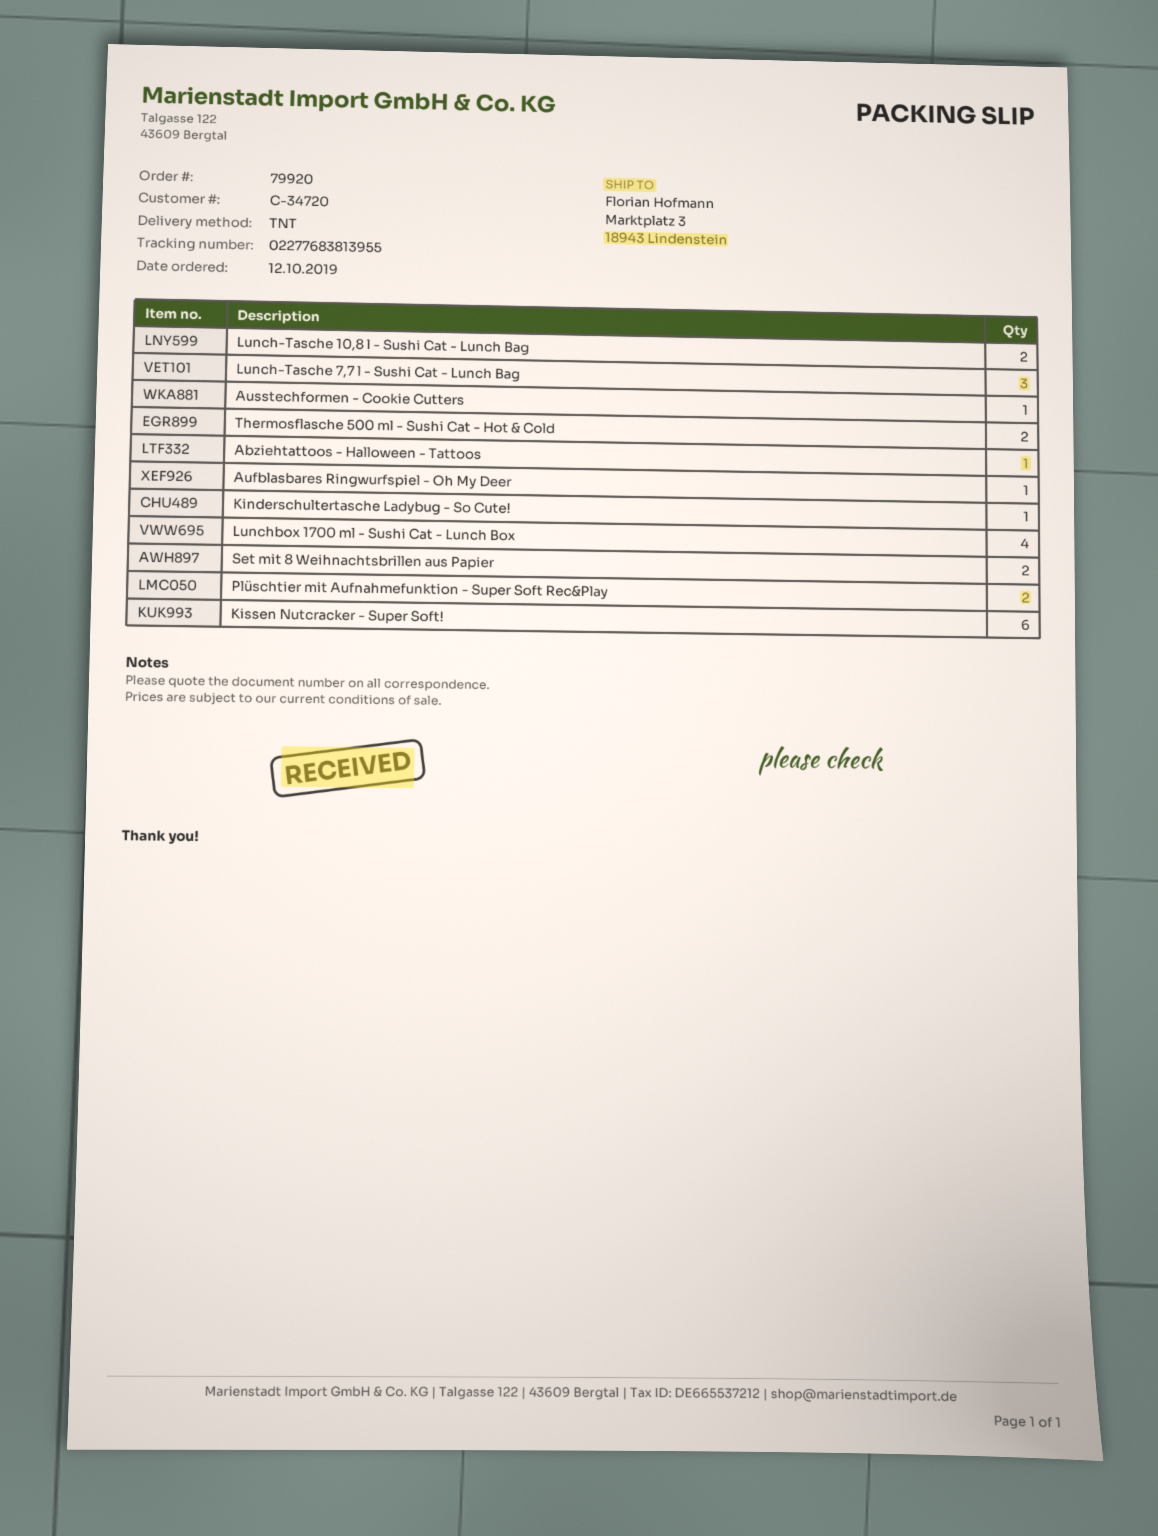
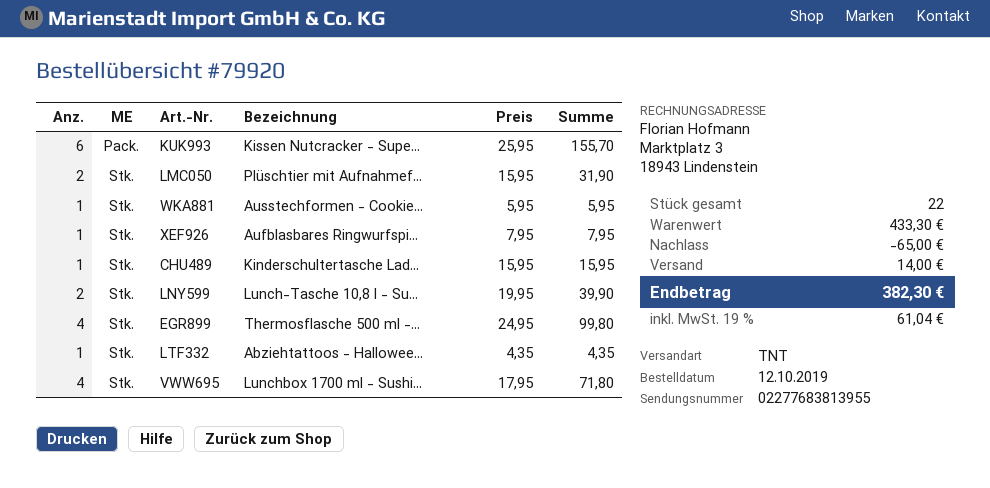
Lunch-Tasche 7,7 l - Sushi Cat - Lunch Bag: 3 -> none
Thermosflasche 500 ml - Sushi Cat - Hot & Cold: 2 -> 4
Set mit 8 Weihnachtsbrillen aus Papier: 2 -> none

